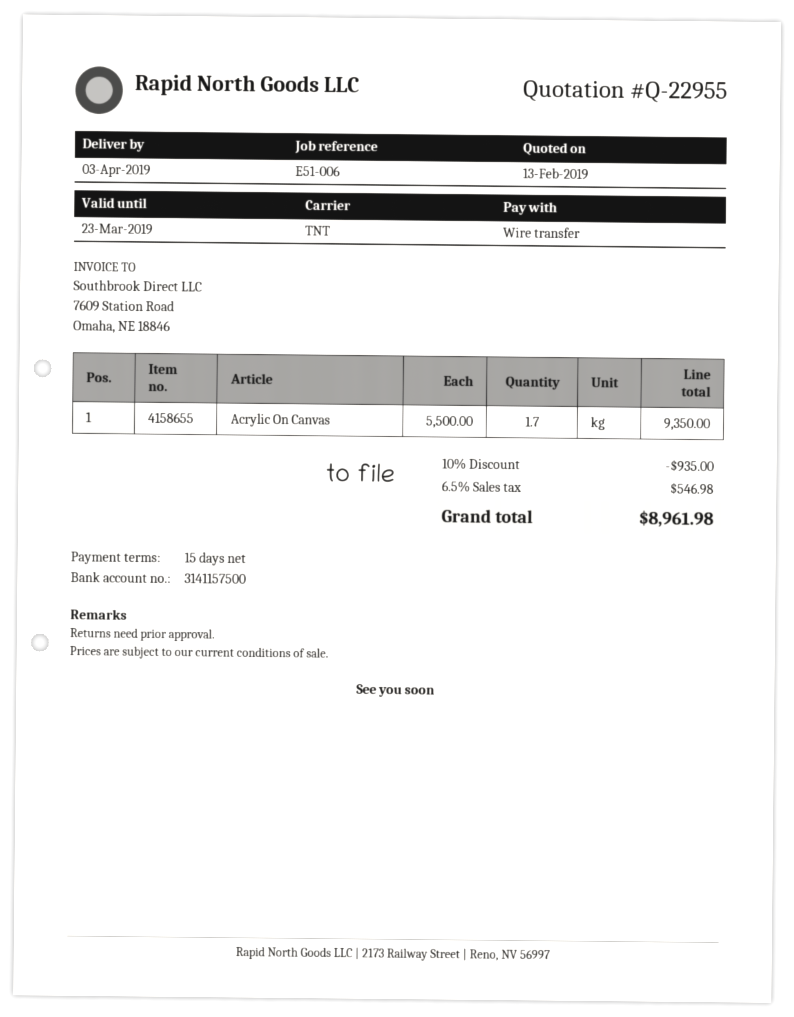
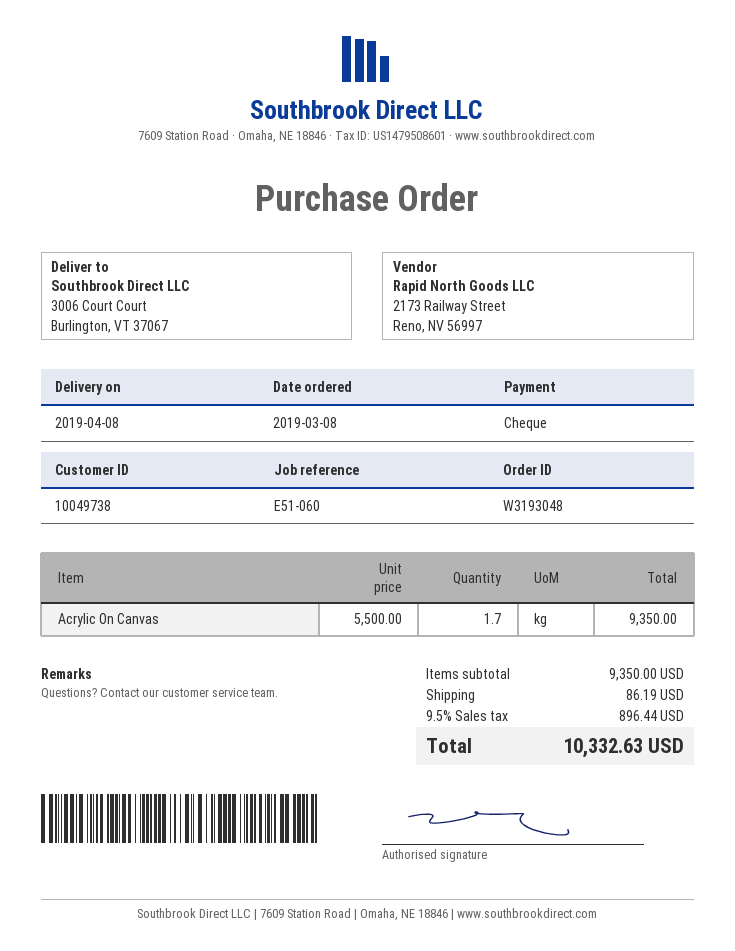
delivery date: 2019-04-03 -> 2019-04-08
reference: E51-006 -> E51-060
payment method: bank transfer -> cheque
discount: 10% = 935.00 -> none
shipping: none -> 86.19
tax: 6.5% = 546.98 -> 9.5% = 896.44
total: 8961.98 -> 10332.63

